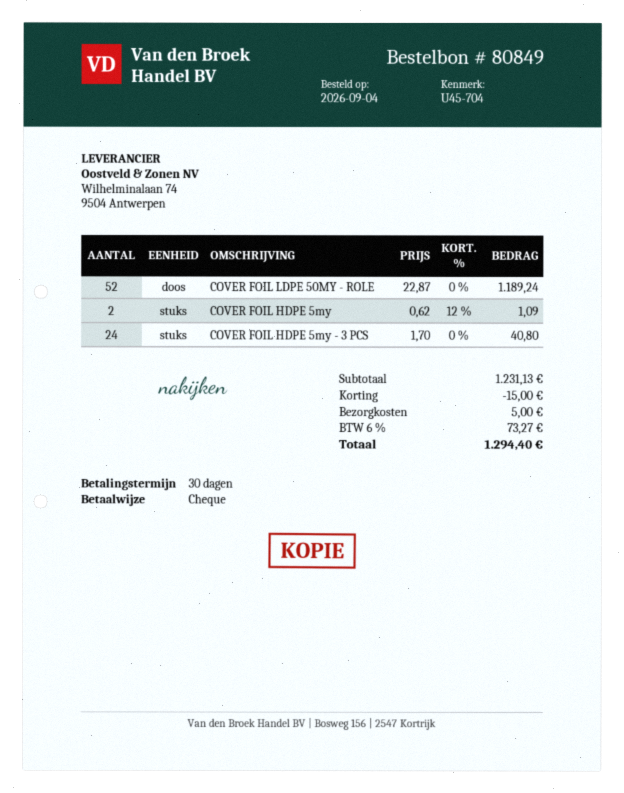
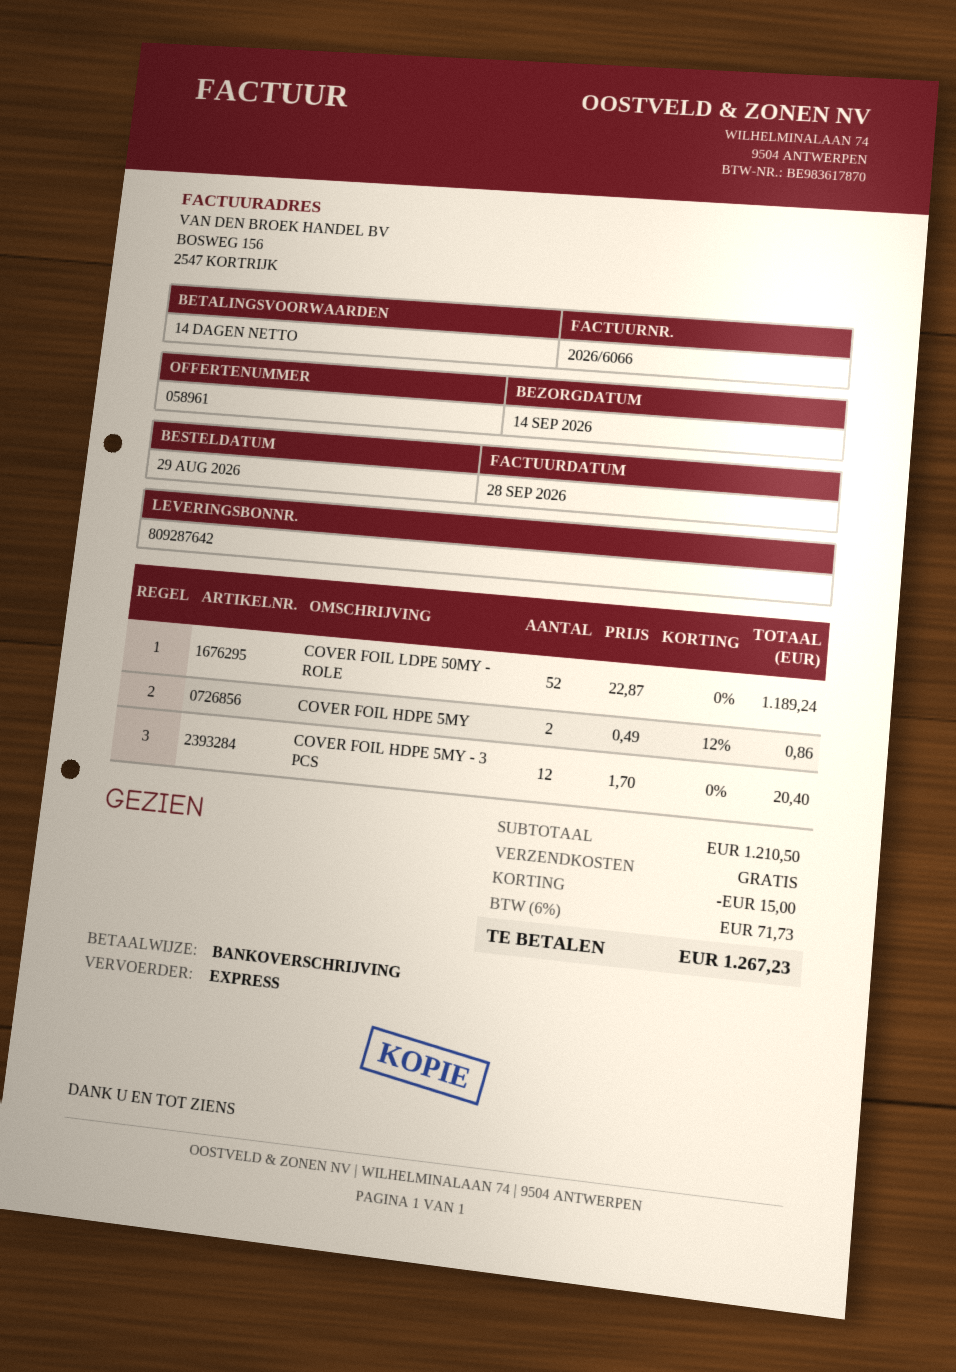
order date: 2026-09-04 -> 2026-08-29
payment terms: 30 days -> 14 days
payment method: cheque -> bank transfer
COVER FOIL HDPE 5my: 2 x 0.62 - 12% = 1.09 -> 2 x 0.49 - 12% = 0.86
COVER FOIL HDPE 5my - 3 PCS: 24 x 1.70 = 40.80 -> 12 x 1.70 = 20.40
subtotal: 1231.13 -> 1210.50
shipping: 5.00 -> 0.00
tax: 6% = 73.27 -> 6% = 71.73
total: 1294.40 -> 1267.23

